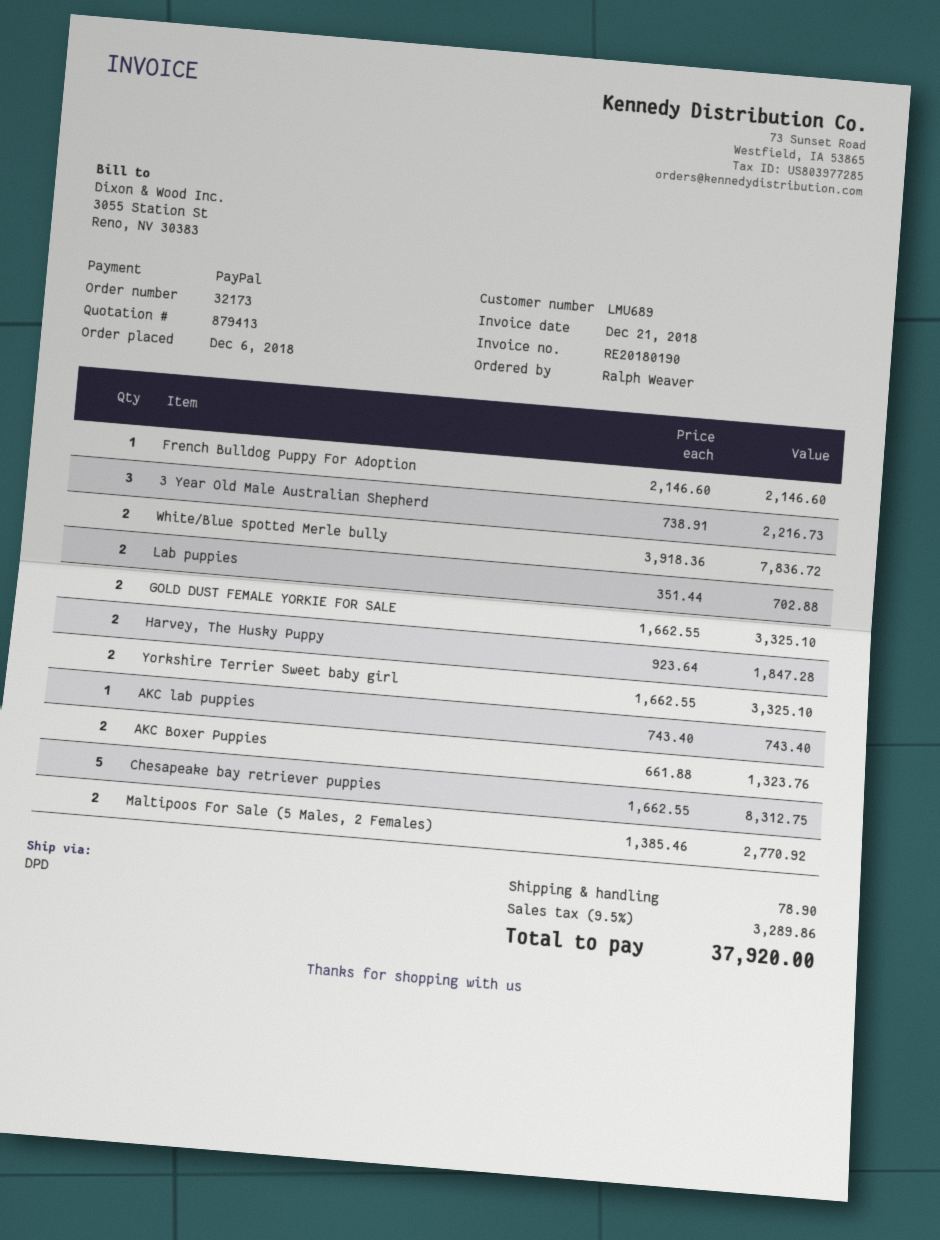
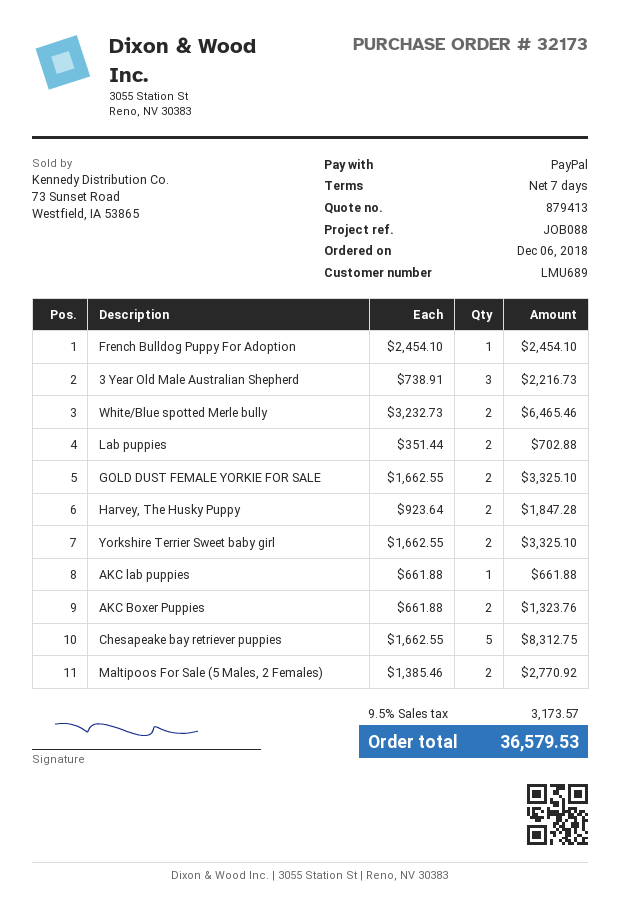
French Bulldog Puppy For Adoption: 1 x 2146.60 = 2146.60 -> 1 x 2454.10 = 2454.10
White/Blue spotted Merle bully: 2 x 3918.36 = 7836.72 -> 2 x 3232.73 = 6465.46
AKC lab puppies: 1 x 743.40 = 743.40 -> 1 x 661.88 = 661.88
shipping: 78.90 -> none
tax: 9.5% = 3289.86 -> 9.5% = 3173.57
total: 37920.00 -> 36579.53

